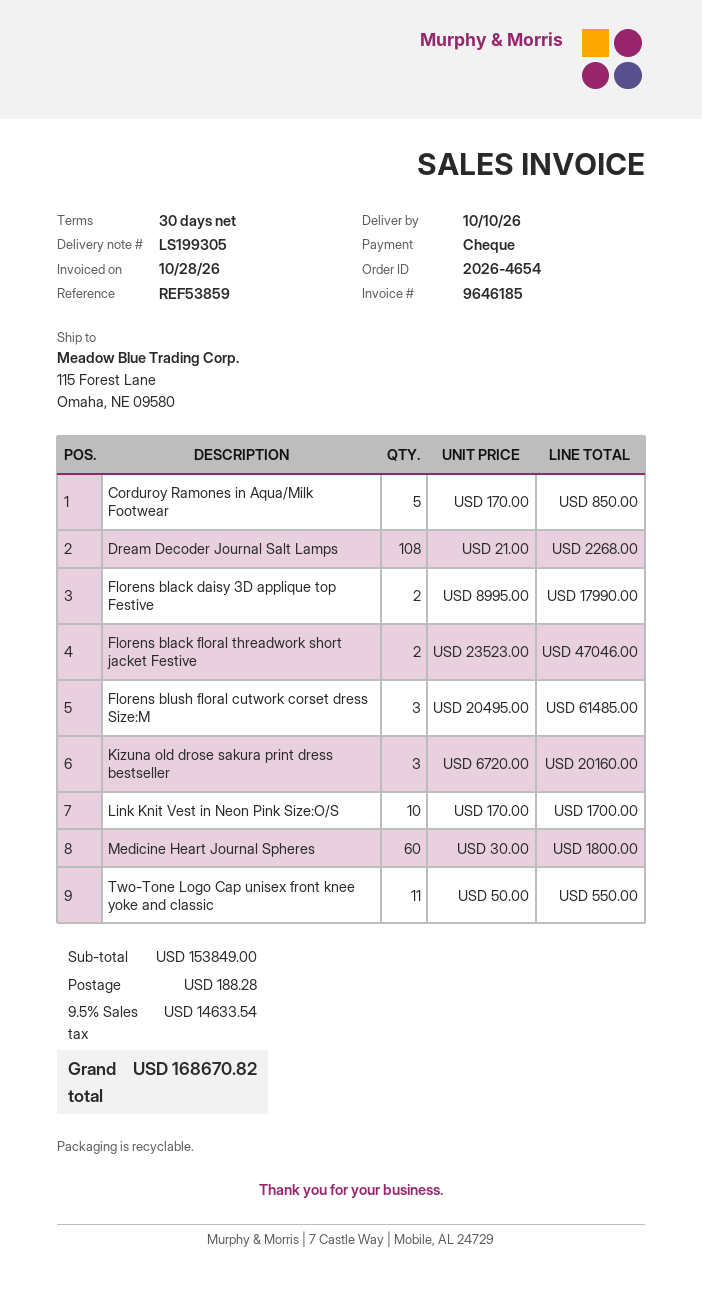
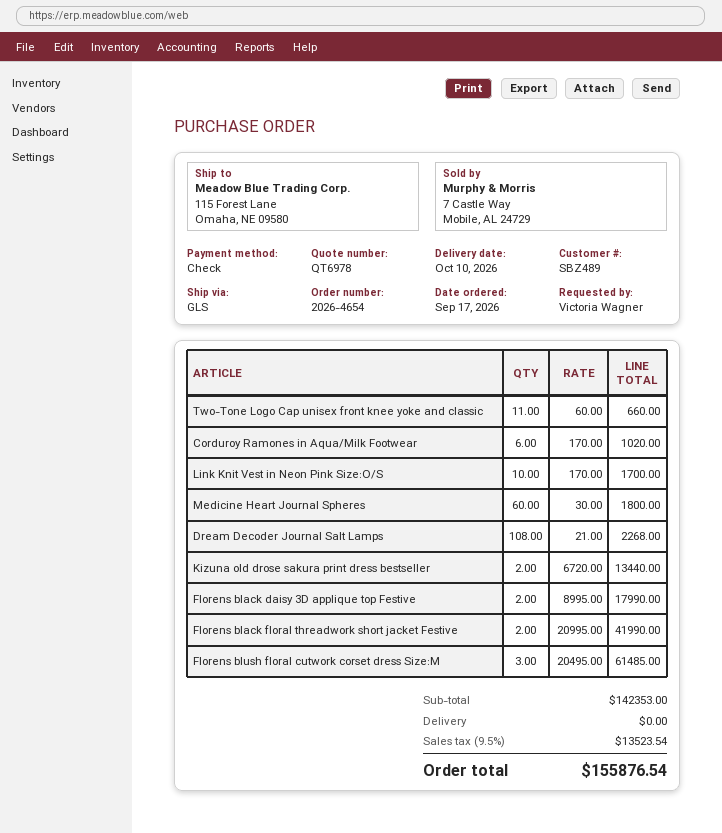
Corduroy Ramones in Aqua/Milk Footwear: 5 x 170.00 = 850.00 -> 6 x 170.00 = 1020.00
Florens black floral threadwork short jacket Festive: 2 x 23523.00 = 47046.00 -> 2 x 20995.00 = 41990.00
Kizuna old drose sakura print dress bestseller: 3 x 6720.00 = 20160.00 -> 2 x 6720.00 = 13440.00
Two-Tone Logo Cap unisex front knee yoke and classic: 11 x 50.00 = 550.00 -> 11 x 60.00 = 660.00
subtotal: 153849.00 -> 142353.00
shipping: 188.28 -> 0.00
tax: 9.5% = 14633.54 -> 9.5% = 13523.54
total: 168670.82 -> 155876.54

